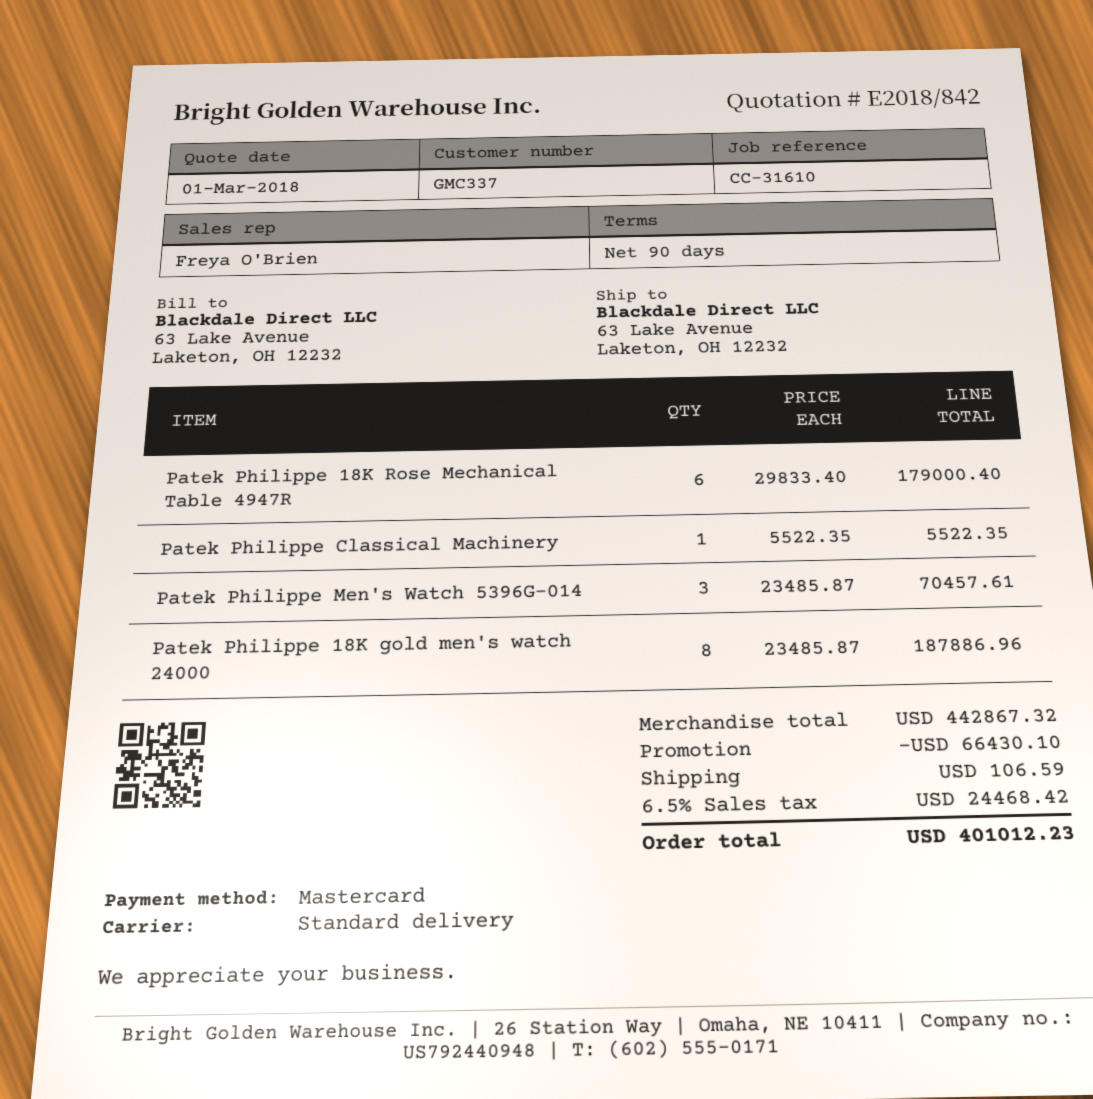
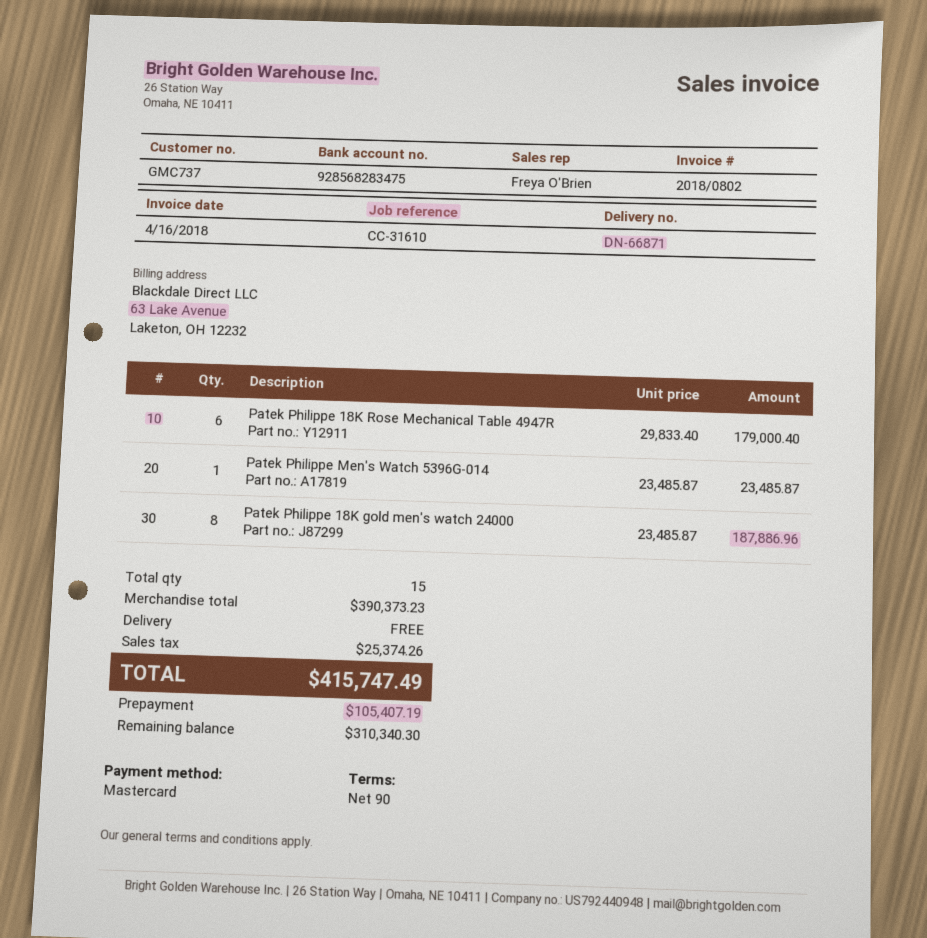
customer number: GMC337 -> GMC737
Patek Philippe Classical Machinery: 1 x 5522.35 = 5522.35 -> none
Patek Philippe Men's Watch 5396G-014: 3 x 23485.87 = 70457.61 -> 1 x 23485.87 = 23485.87
subtotal: 442867.32 -> 390373.23
discount: 66430.10 -> none
shipping: 106.59 -> 0.00
tax: 24468.42 -> 25374.26
total: 401012.23 -> 415747.49

